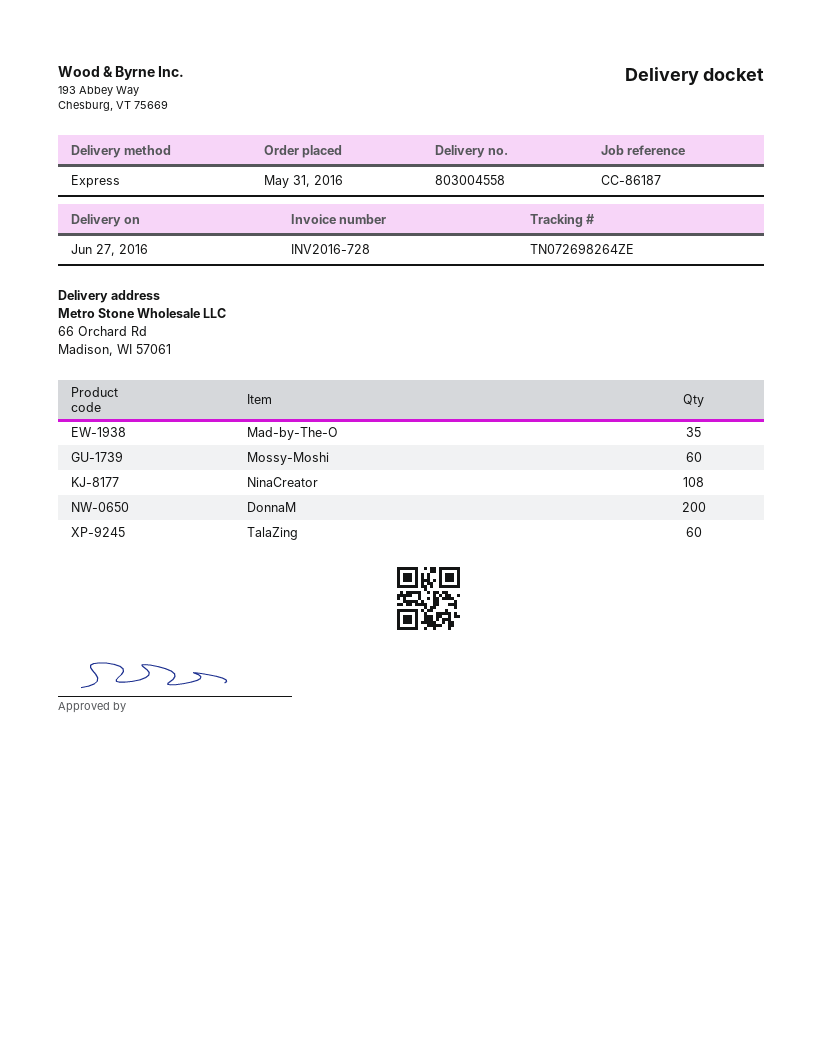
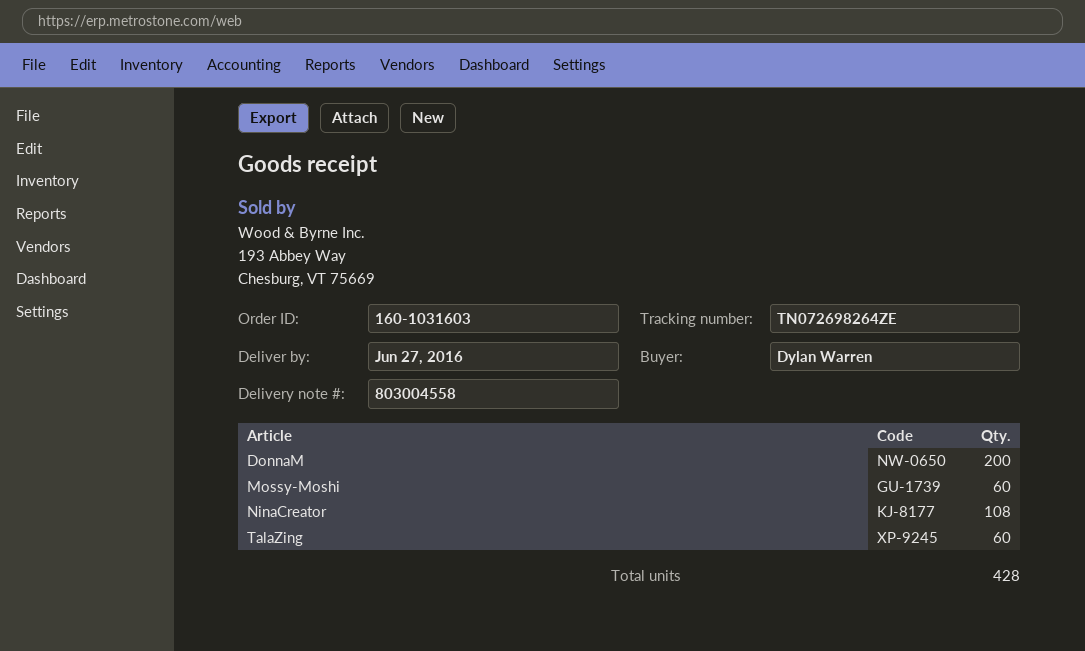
Mad-by-The-O: 35 -> none

